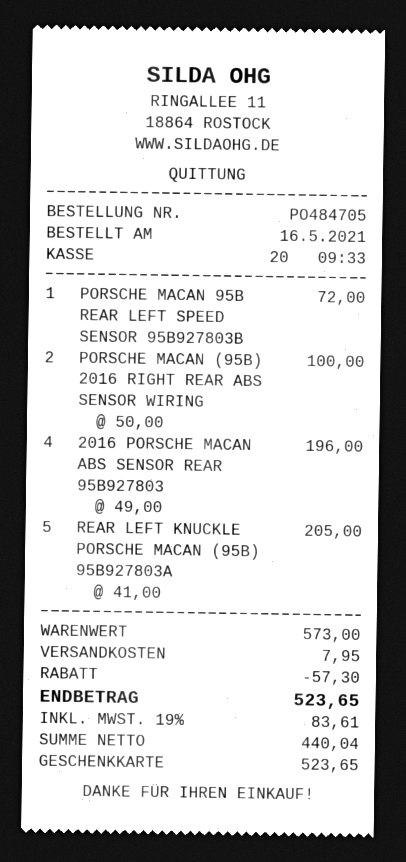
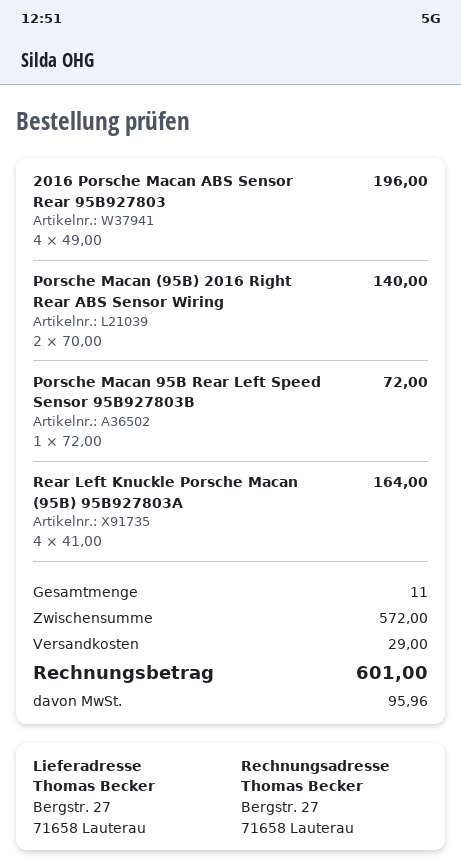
PORSCHE MACAN (95B) 2016 RIGHT REAR ABS SENSOR WIRING: 2 x 50.00 = 100.00 -> 2 x 70.00 = 140.00
REAR LEFT KNUCKLE PORSCHE MACAN (95B) 95B927803A: 5 x 41.00 = 205.00 -> 4 x 41.00 = 164.00
subtotal: 573.00 -> 572.00
discount: 57.30 -> none
shipping: 7.95 -> 29.00
tax: 83.61 -> 95.96
total: 523.65 -> 601.00

